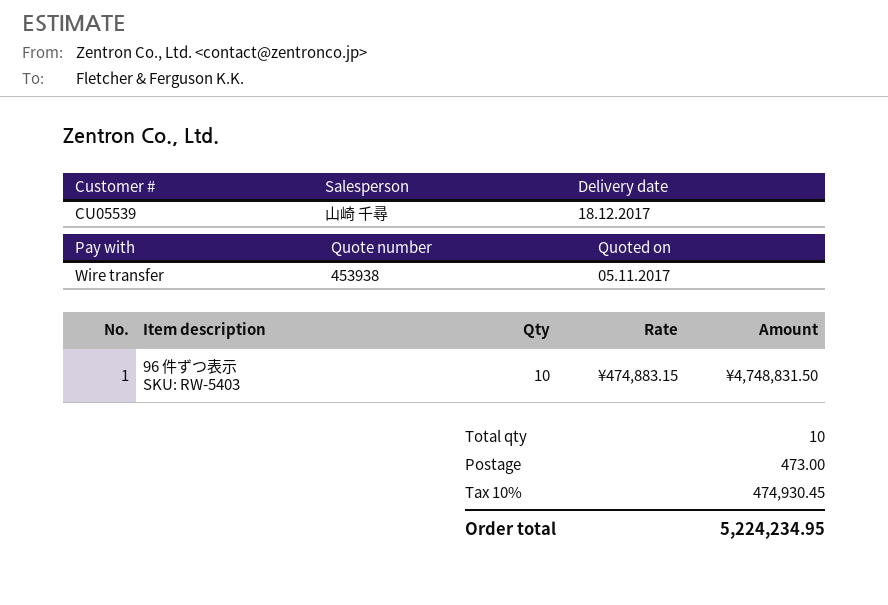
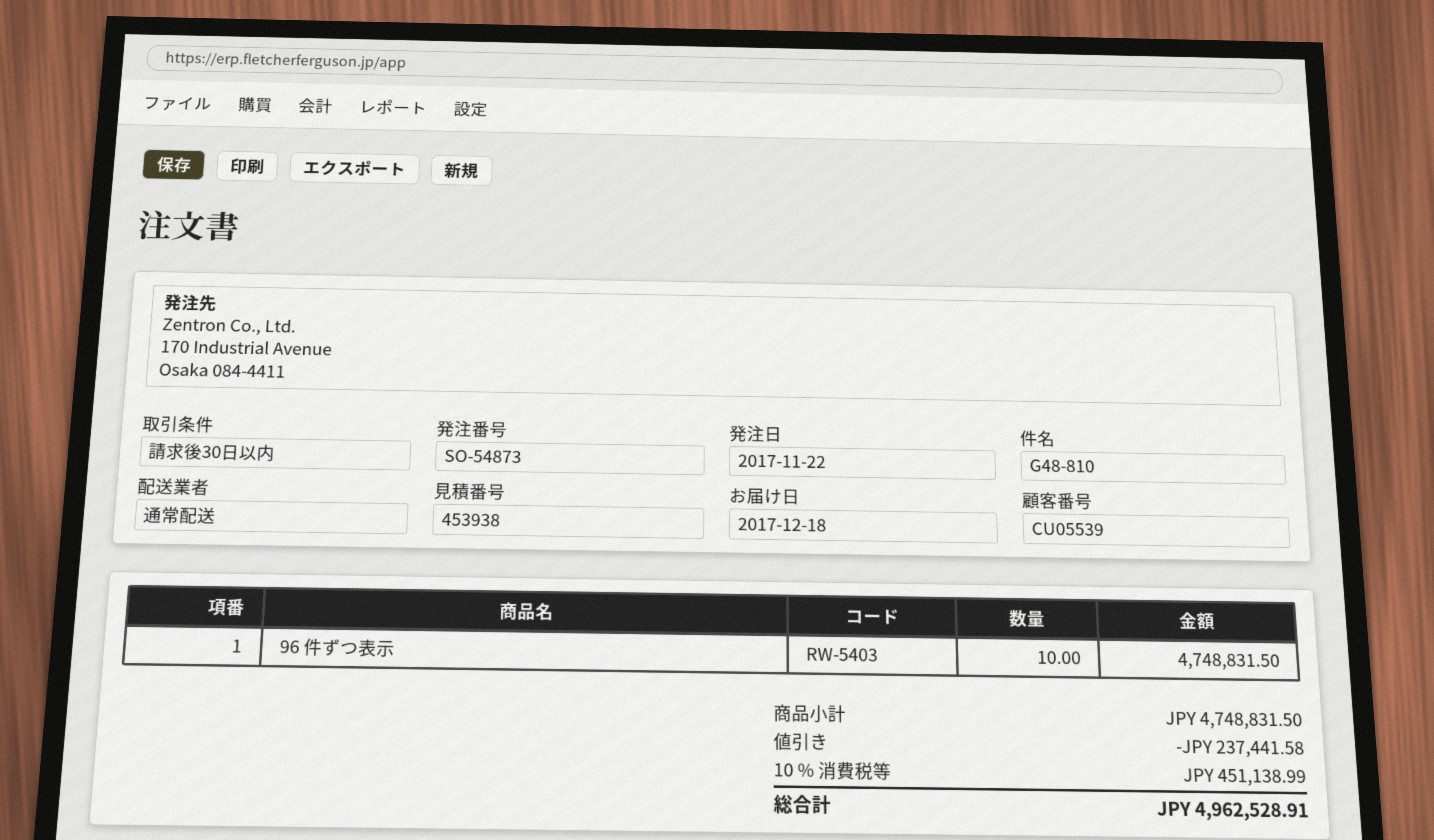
discount: none -> 237441.58
shipping: 473.00 -> none
tax: 10% = 474930.45 -> 10% = 451138.99
total: 5224234.95 -> 4962528.91

